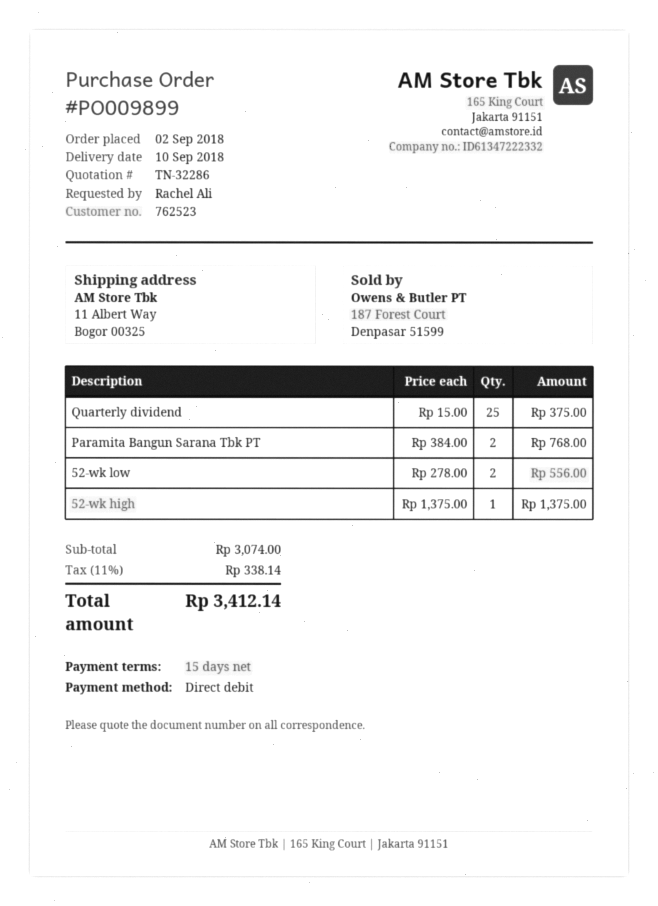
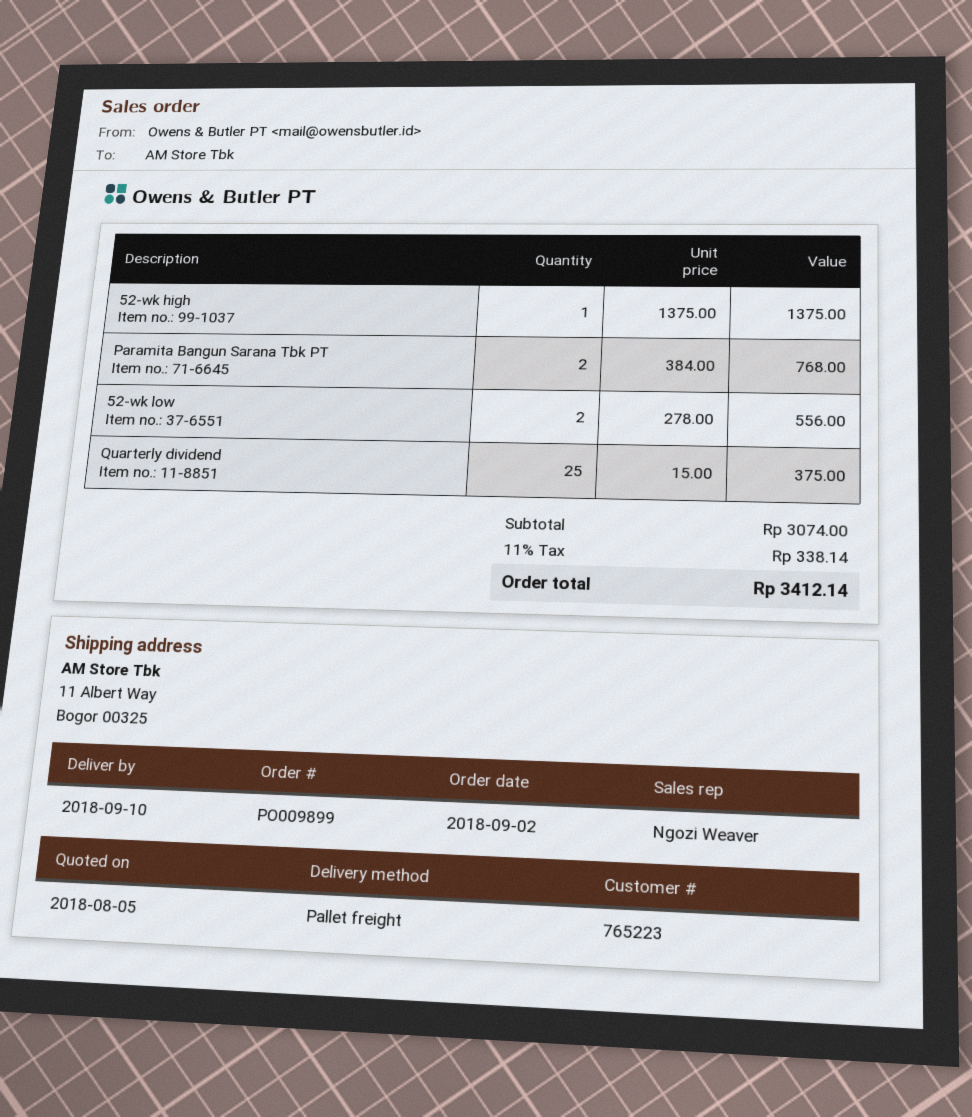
customer number: 762523 -> 765223

